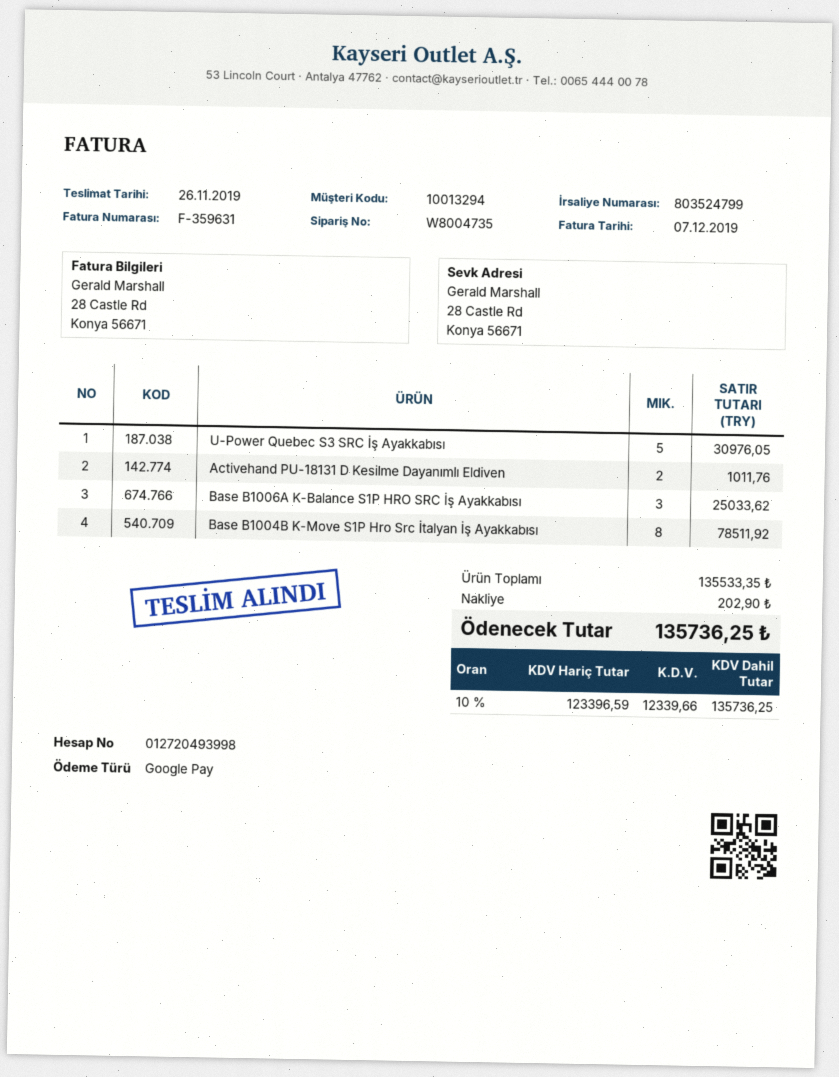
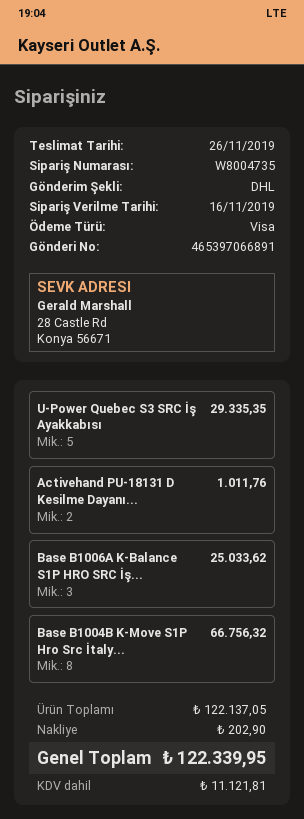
payment method: Google Pay -> Visa
U-Power Quebec S3 SRC İş Ayakkabısı: 5 for 30976.05 -> 5 for 29335.35
Base B1004B K-Move S1P Hro Src İtalyan İş Ayakkabısı: 8 for 78511.92 -> 8 for 66756.32
subtotal: 135533.35 -> 122137.05
tax: 12339.66 -> 11121.81
total: 135736.25 -> 122339.95

